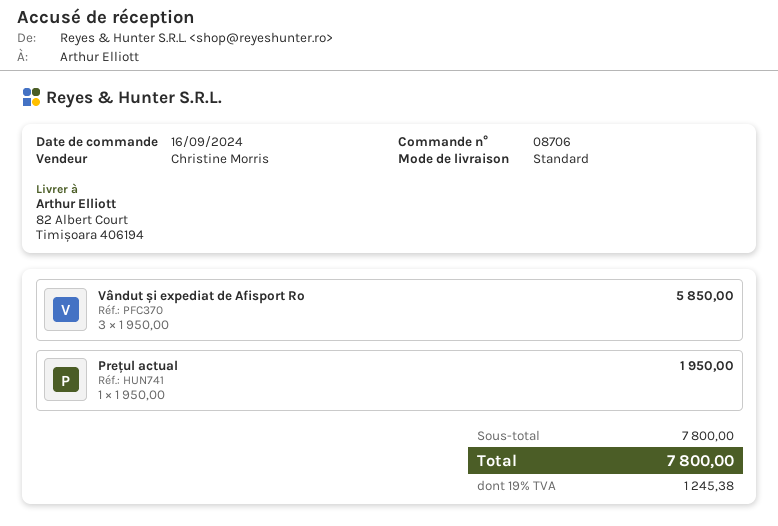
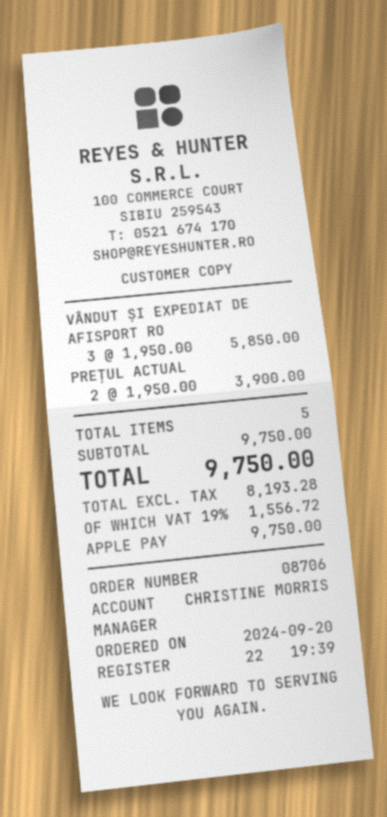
order date: 2024-09-16 -> 2024-09-20
Prețul actual: 1 x 1950.00 = 1950.00 -> 2 x 1950.00 = 3900.00
subtotal: 7800.00 -> 9750.00
tax: 19% = 1245.38 -> 19% = 1556.72
total: 7800.00 -> 9750.00

